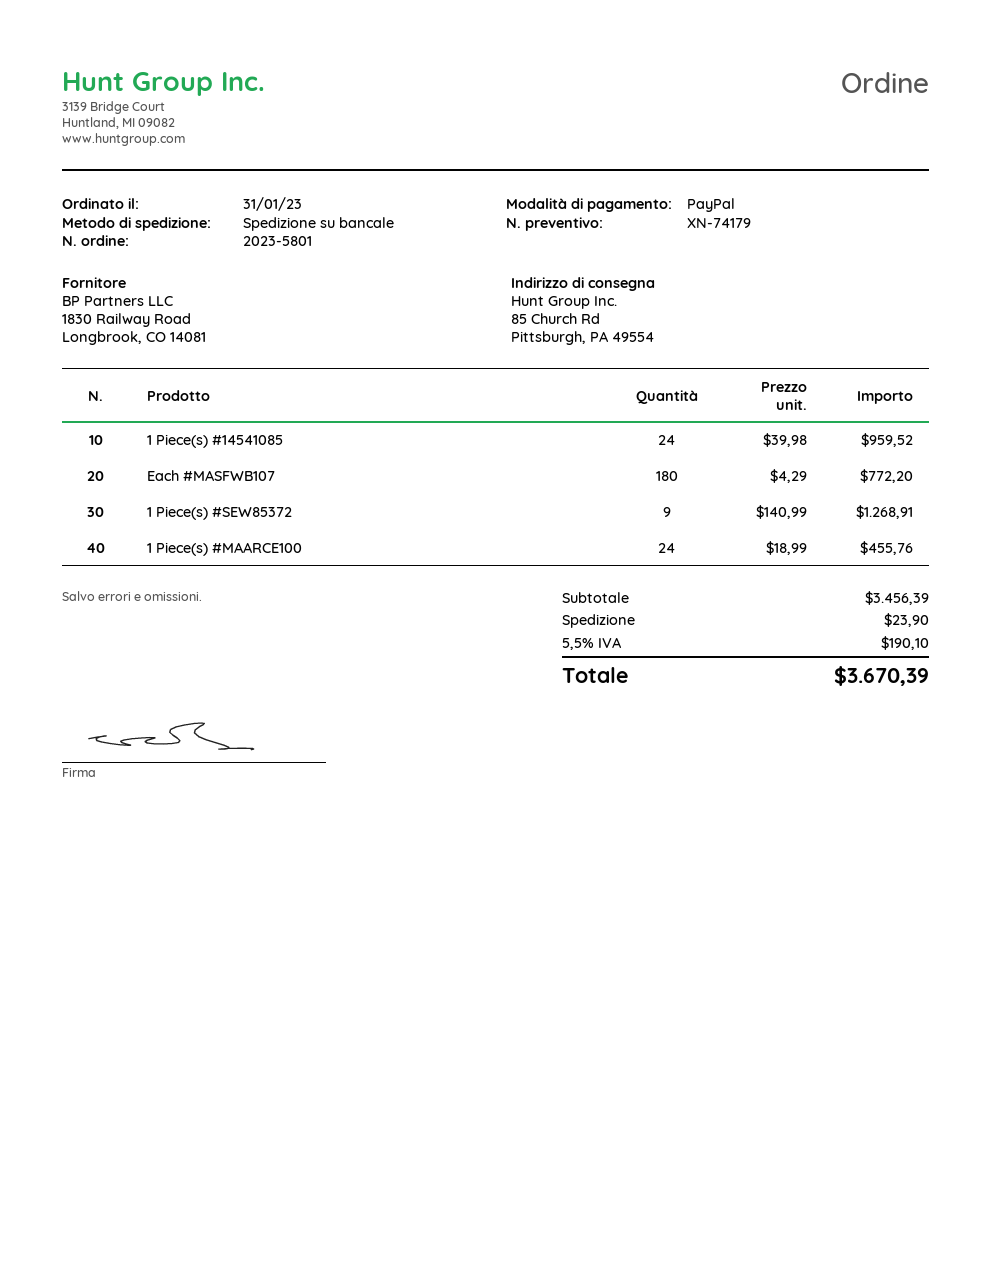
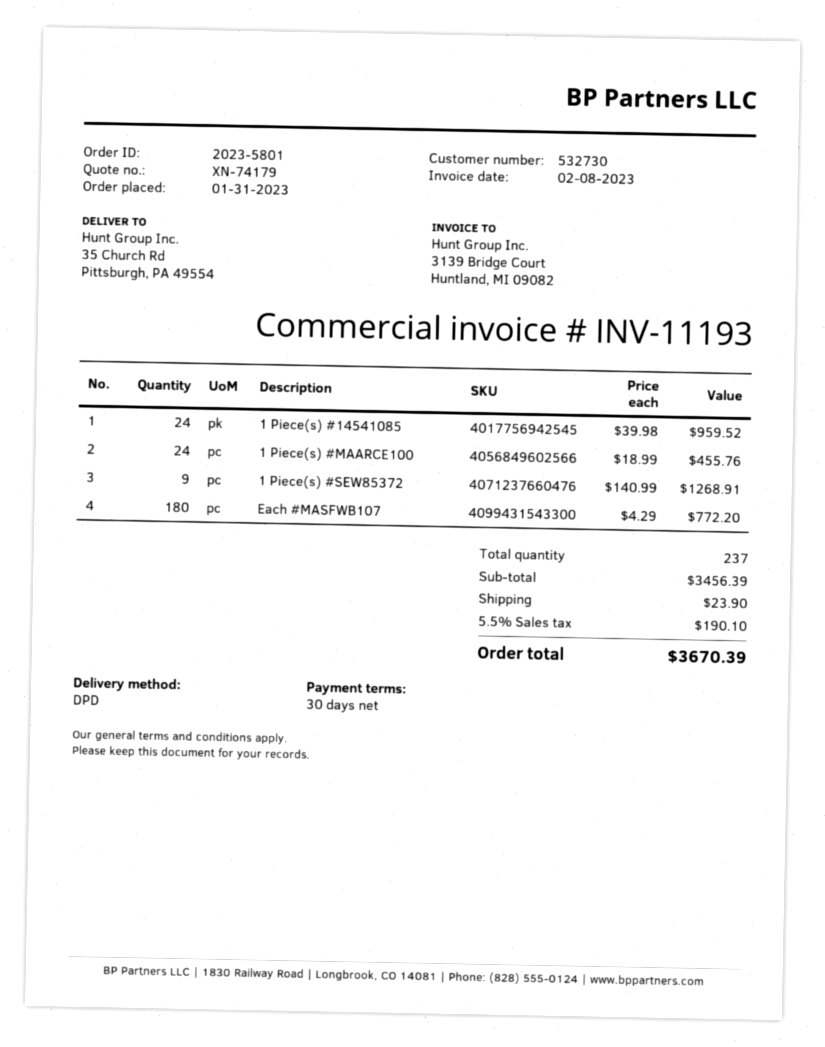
shipping method: pallet freight -> DPD
ship to: 85 Church Rd, Pittsburgh, PA 49554 -> 35 Church Rd, Pittsburgh, PA 49554

